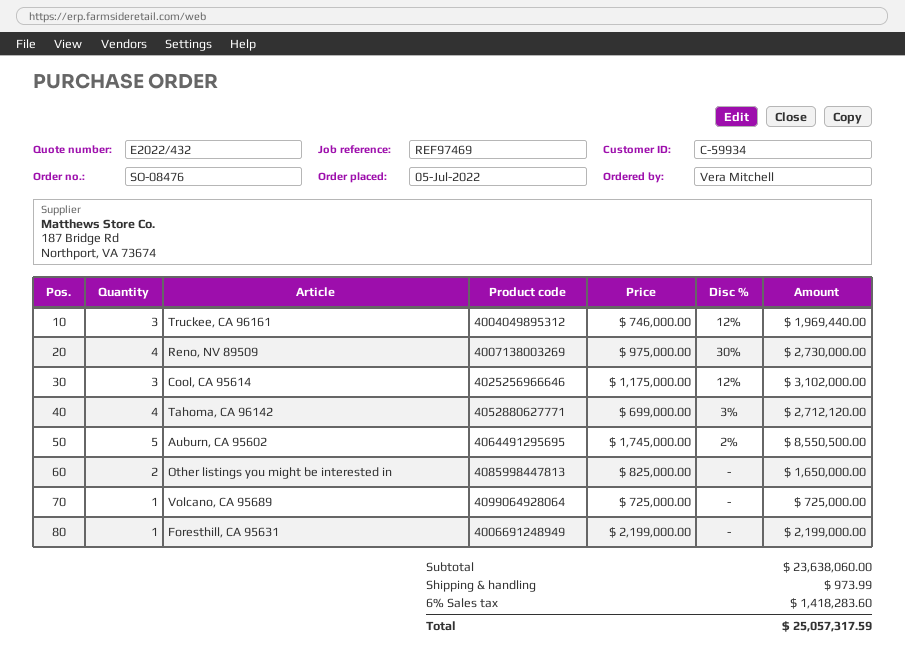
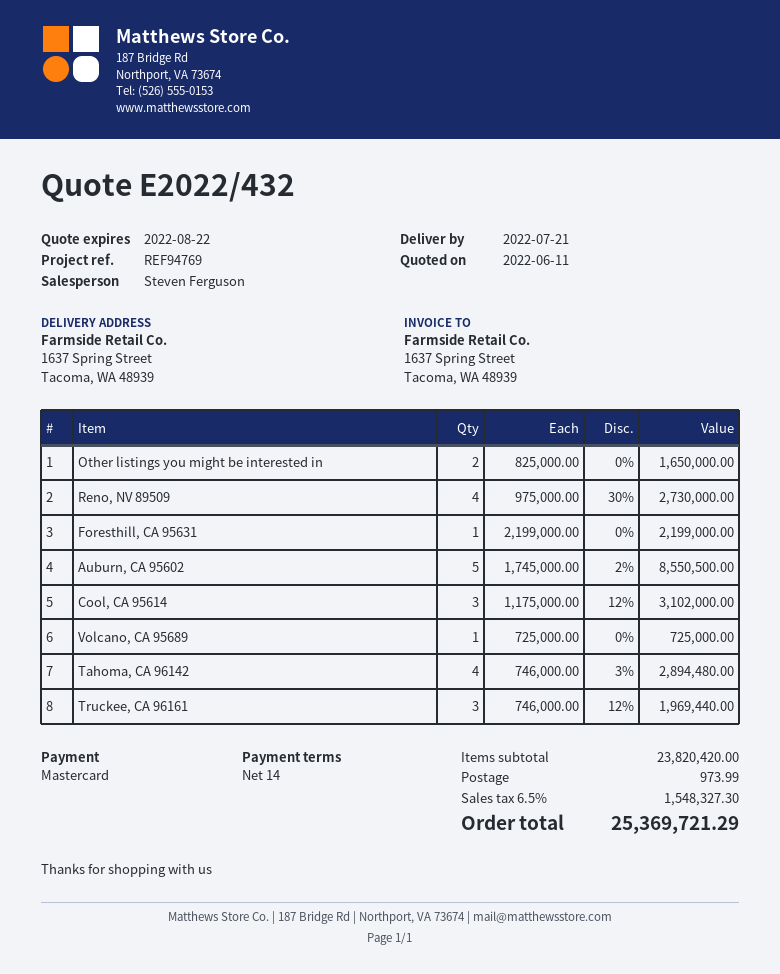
reference: REF97469 -> REF94769
Tahoma, CA 96142: 4 x 699000.00 - 3% = 2712120.00 -> 4 x 746000.00 - 3% = 2894480.00
subtotal: 23638060.00 -> 23820420.00
tax: 6% = 1418283.60 -> 6.5% = 1548327.30
total: 25057317.59 -> 25369721.29

